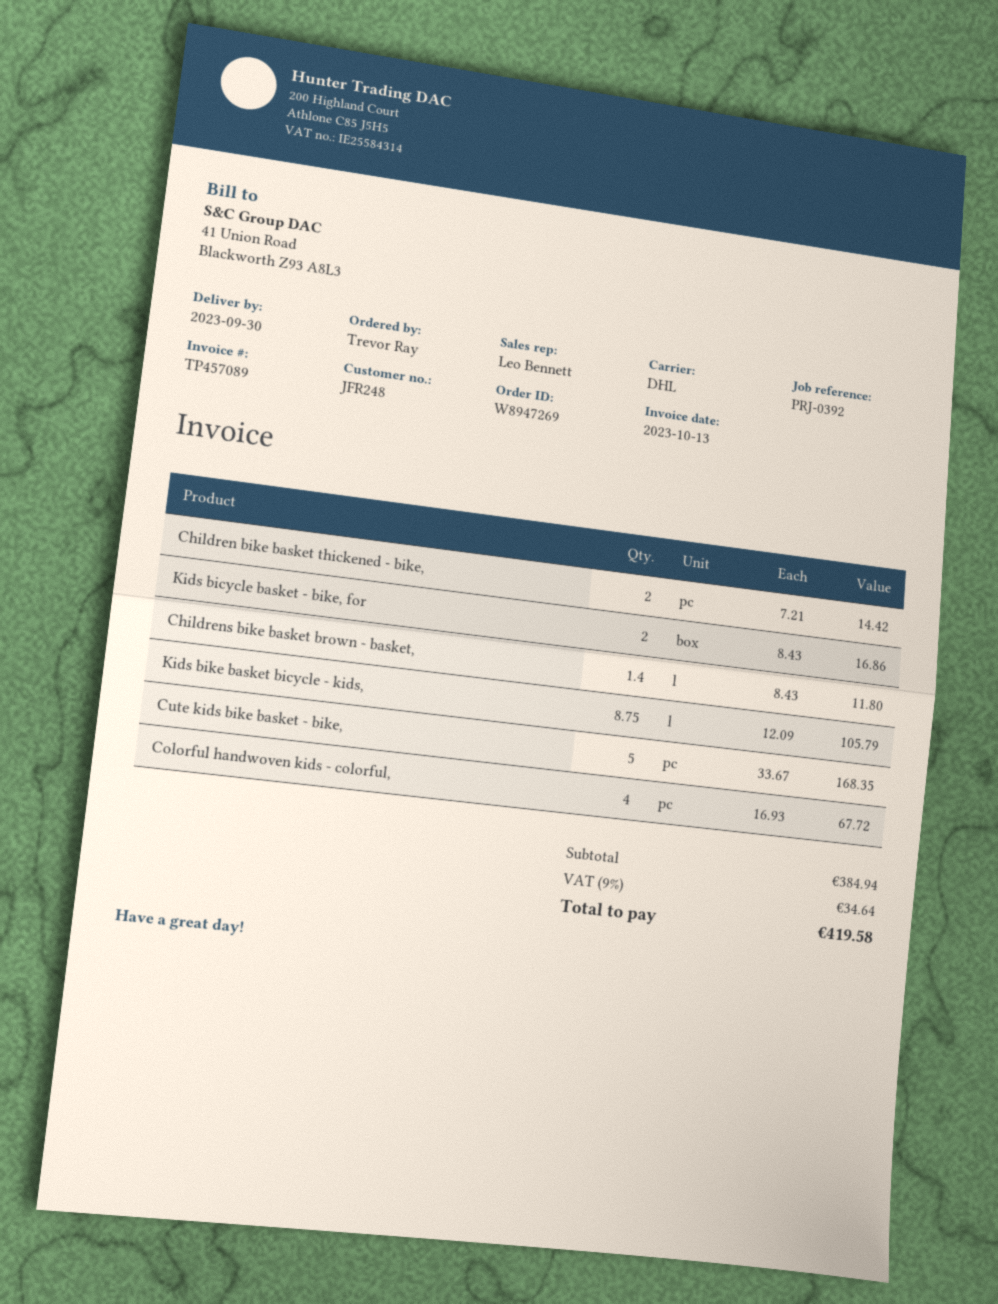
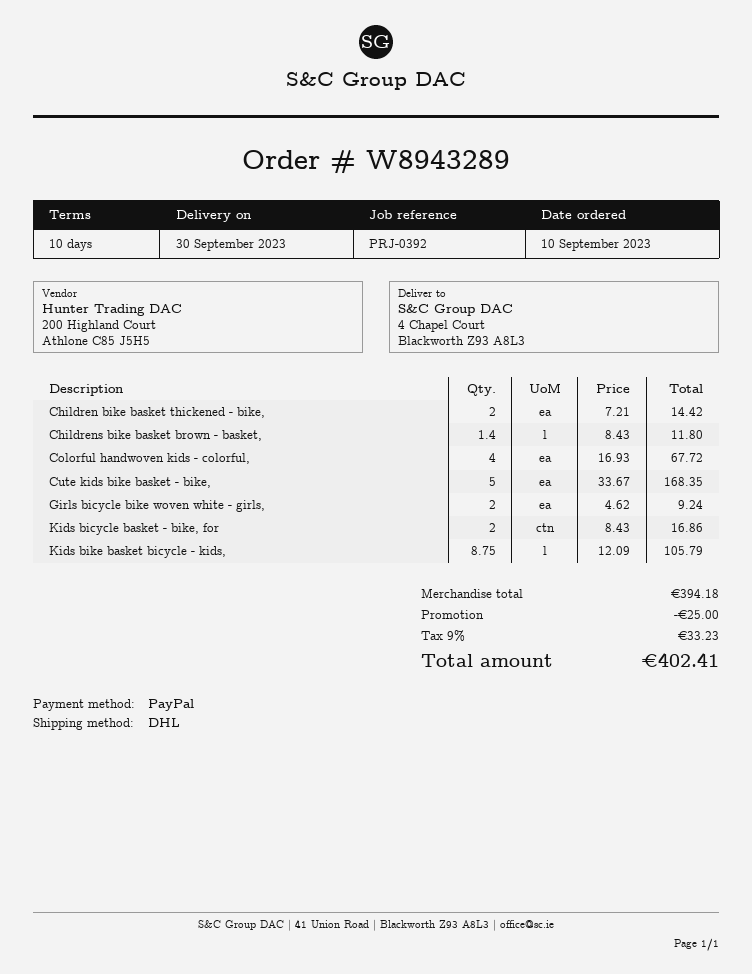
order number: W8947269 -> W8943289
Girls bicycle bike woven white - girls,: none -> 2 x 4.62 = 9.24
subtotal: 384.94 -> 394.18
discount: none -> 25.00
tax: 9% = 34.64 -> 9% = 33.23
total: 419.58 -> 402.41

